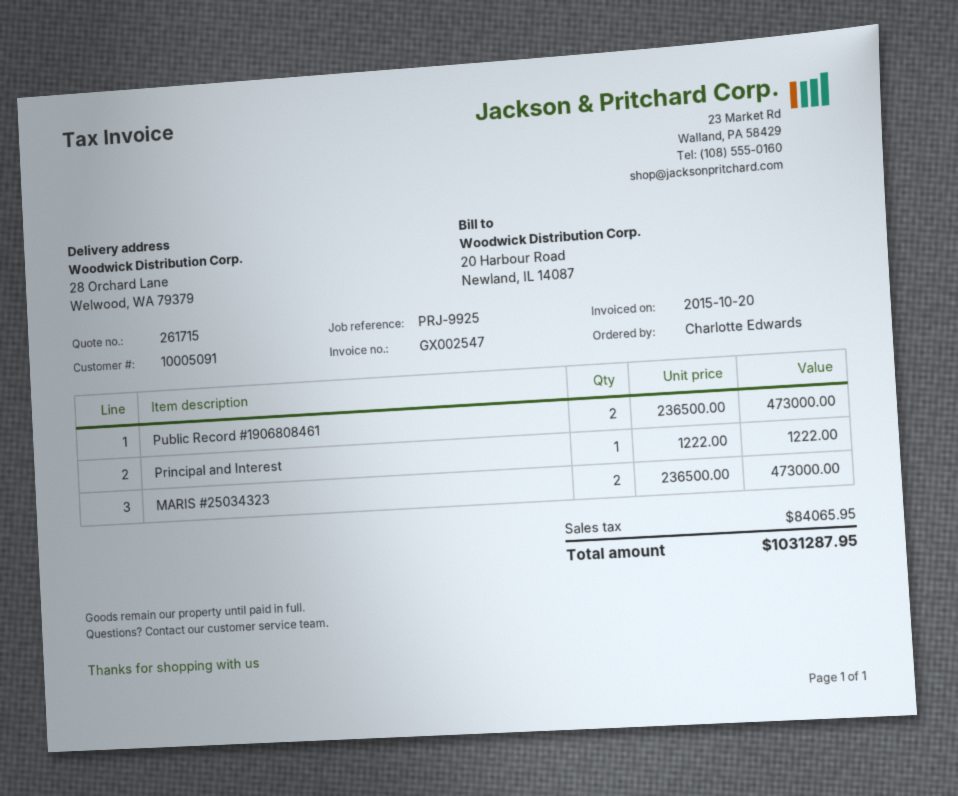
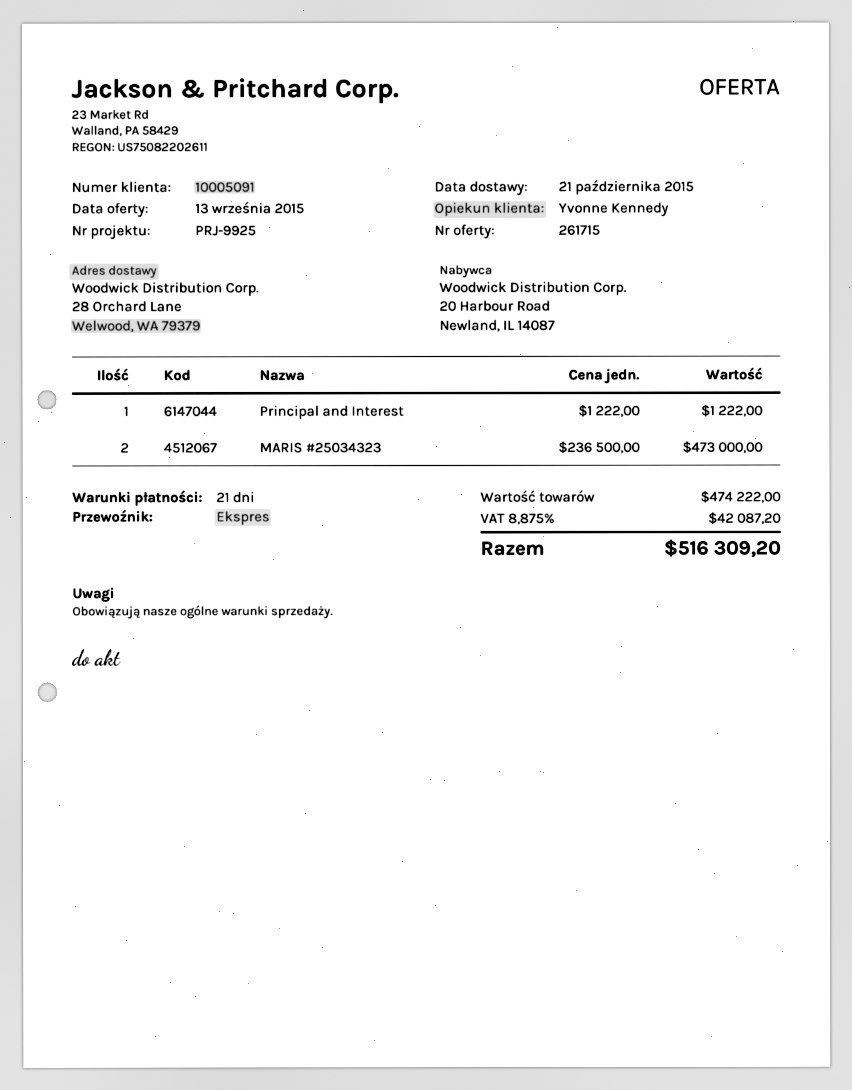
Public Record #1906808461: 2 x 236500.00 = 473000.00 -> none
tax: 84065.95 -> 42087.20
total: 1031287.95 -> 516309.20

